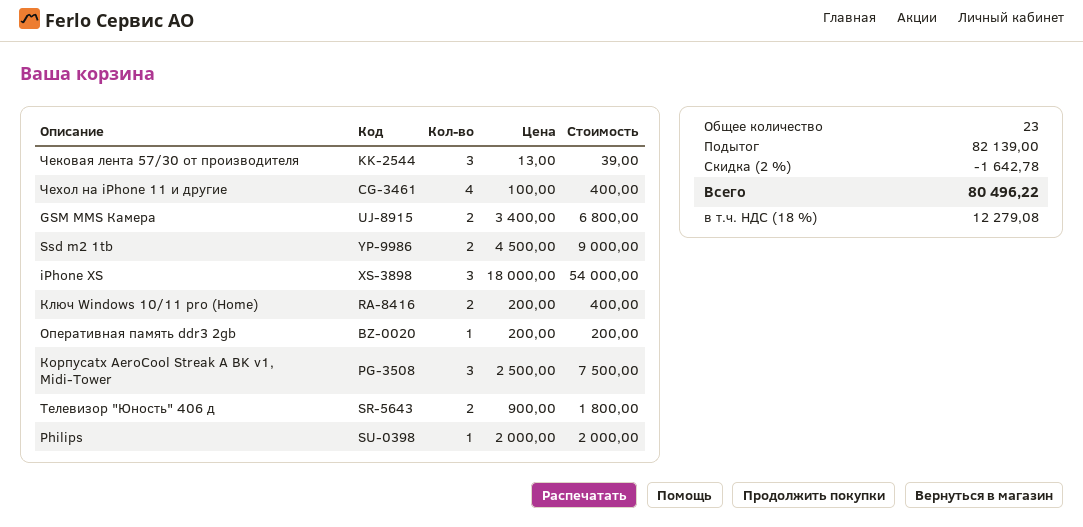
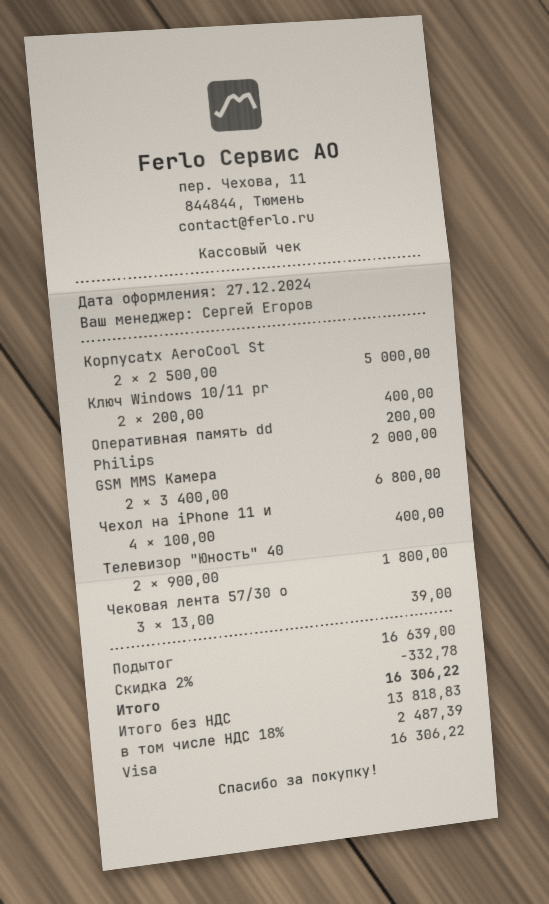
Ssd m2 1tb: 2 x 4500.00 = 9000.00 -> none
iPhone XS: 3 x 18000.00 = 54000.00 -> none
Корпусatx AeroCool Streak A BK v1, Midi-Tower: 3 x 2500.00 = 7500.00 -> 2 x 2500.00 = 5000.00
subtotal: 82139.00 -> 16639.00
discount: 2% = 1642.78 -> 2% = 332.78
tax: 18% = 12279.08 -> 18% = 2487.39
total: 80496.22 -> 16306.22

